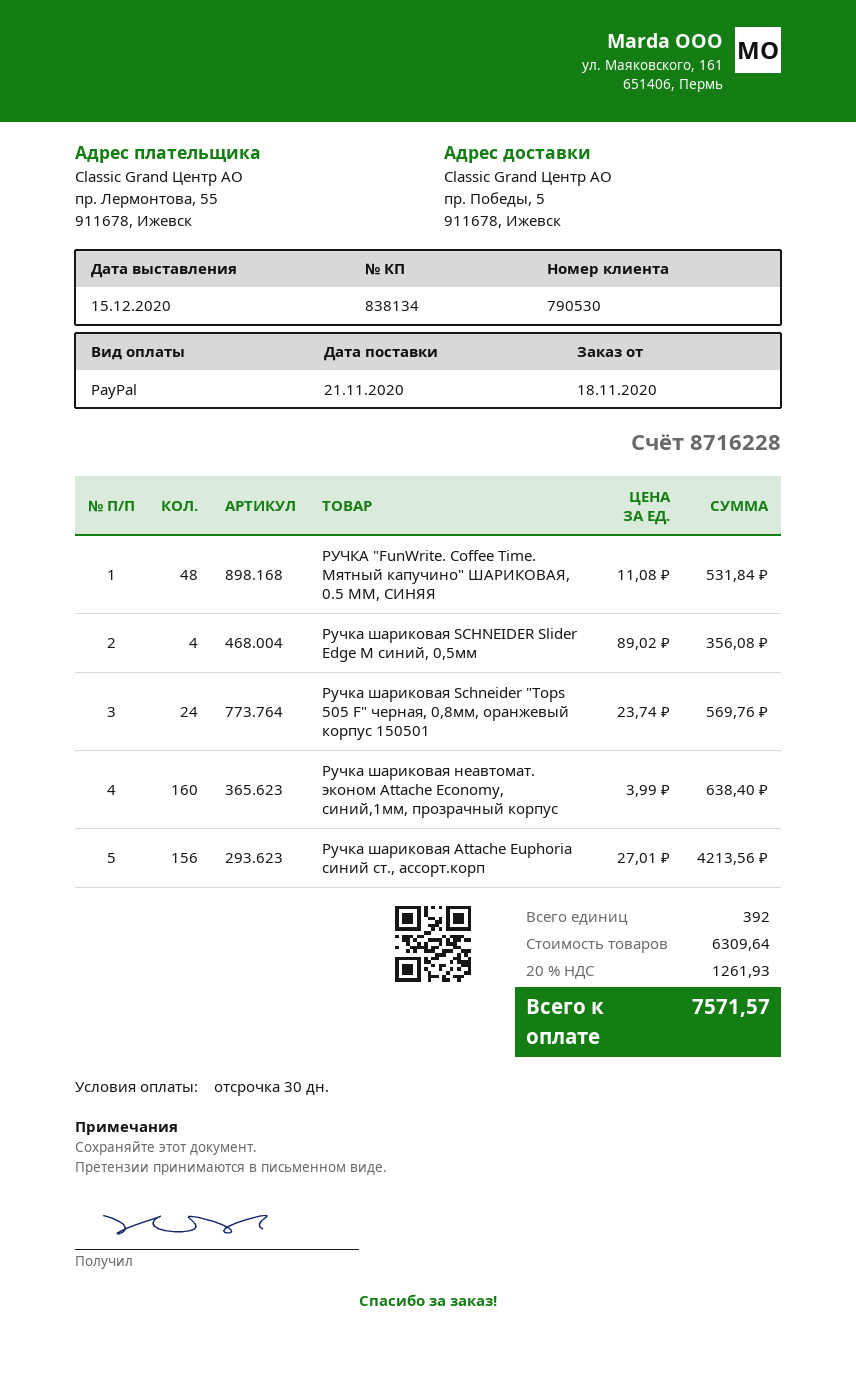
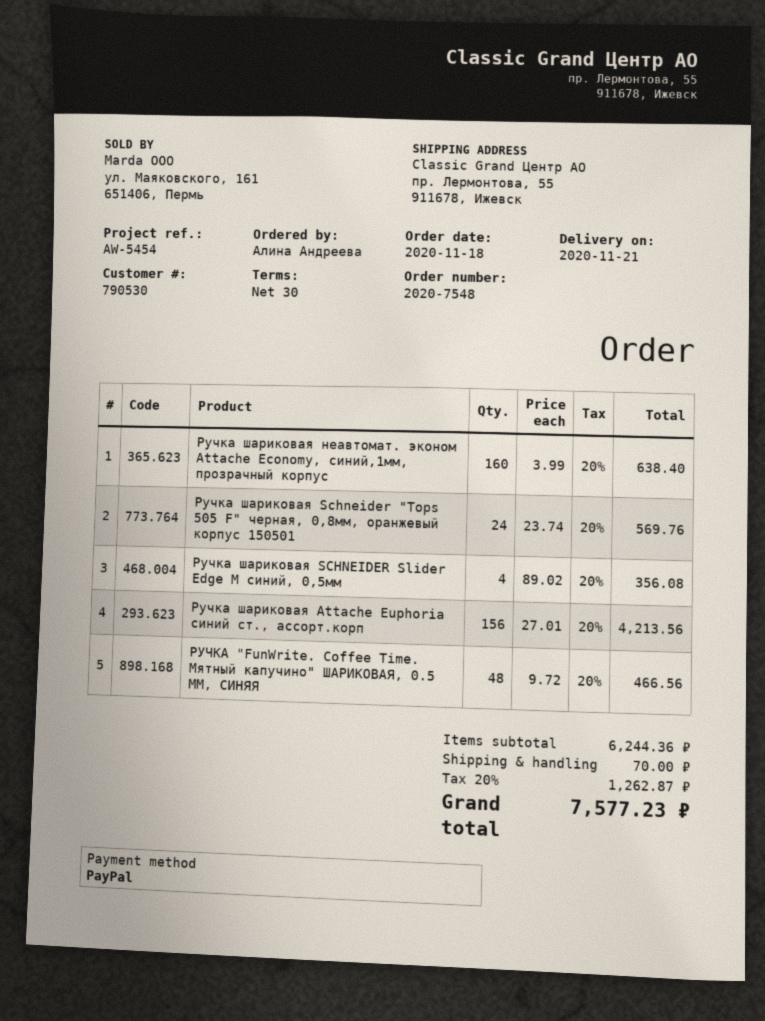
ship to: пр. Победы, 5, 911678, Ижевск -> пр. Лермонтова, 55, 911678, Ижевск
РУЧКА "FunWrite. Coffee Time. Мятный капучино" ШАРИКОВАЯ, 0.5 ММ, СИНЯЯ: 48 x 11.08 = 531.84 -> 48 x 9.72 = 466.56
subtotal: 6309.64 -> 6244.36
shipping: none -> 70.00
tax: 20% = 1261.93 -> 20% = 1262.87
total: 7571.57 -> 7577.23

